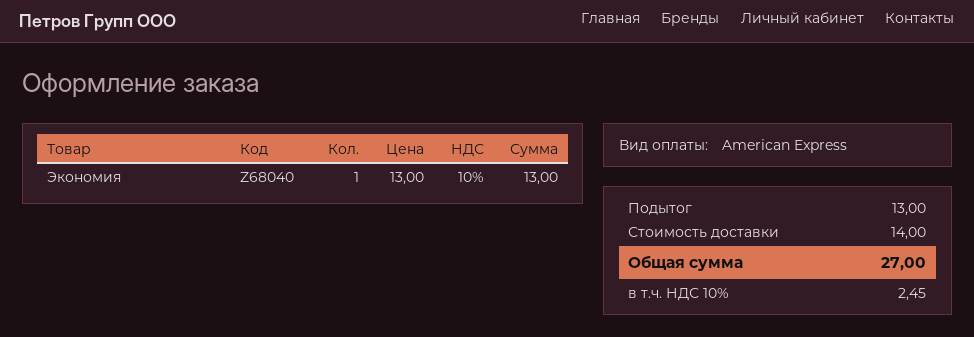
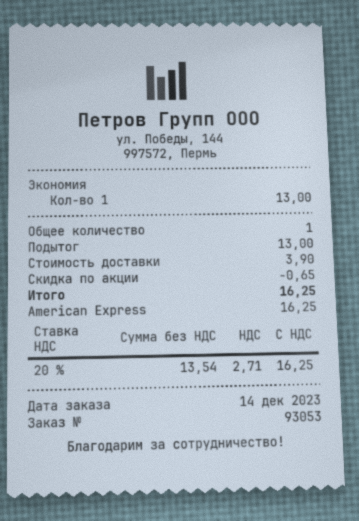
discount: none -> 0.65
shipping: 14.00 -> 3.90
tax: 10% = 2.45 -> 20% = 2.71
total: 27.00 -> 16.25

